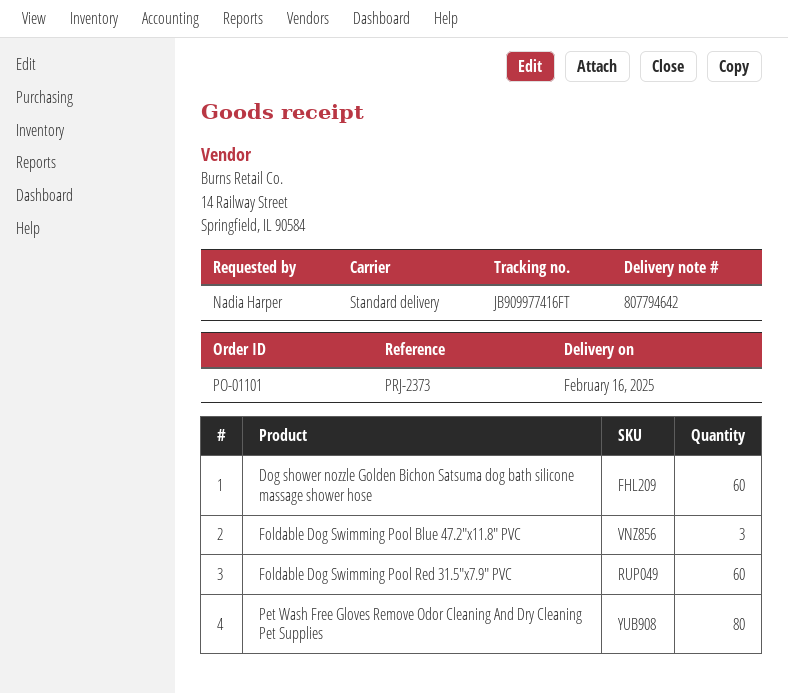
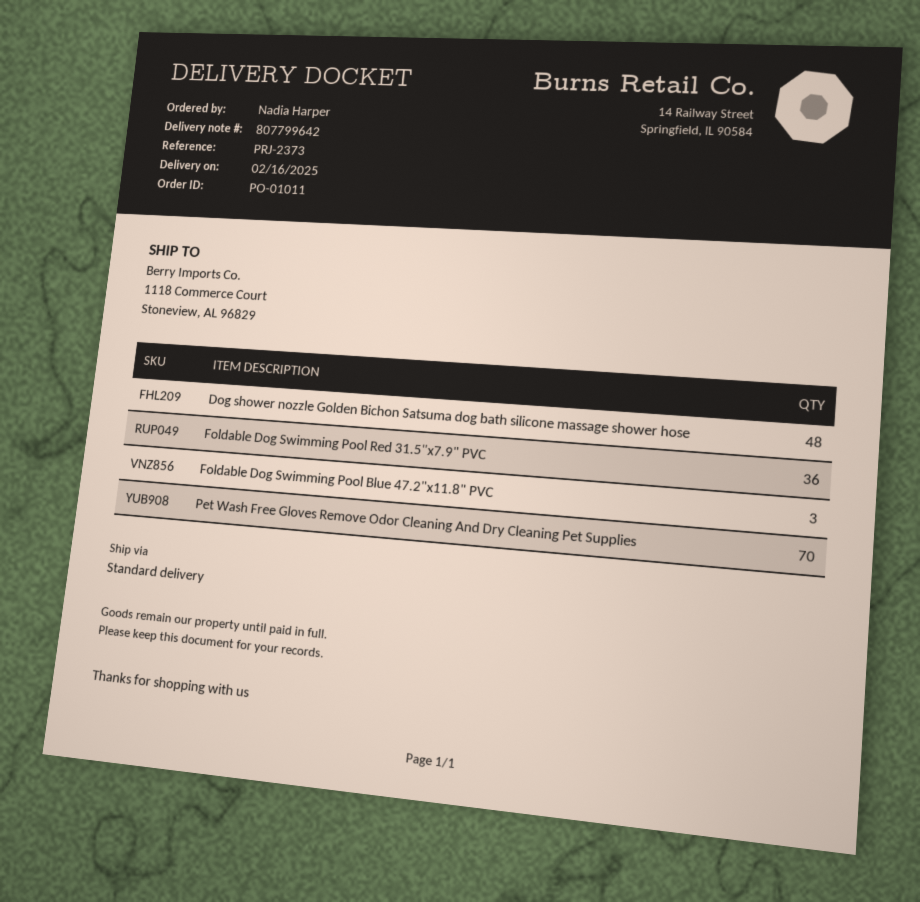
order number: PO-01101 -> PO-01011
delivery note number: 807794642 -> 807799642
Dog shower nozzle Golden Bichon Satsuma dog bath silicone massage shower hose: 60 -> 48
Foldable Dog Swimming Pool Red 31.5"x7.9" PVC: 60 -> 36
Pet Wash Free Gloves Remove Odor Cleaning And Dry Cleaning Pet Supplies: 80 -> 70

